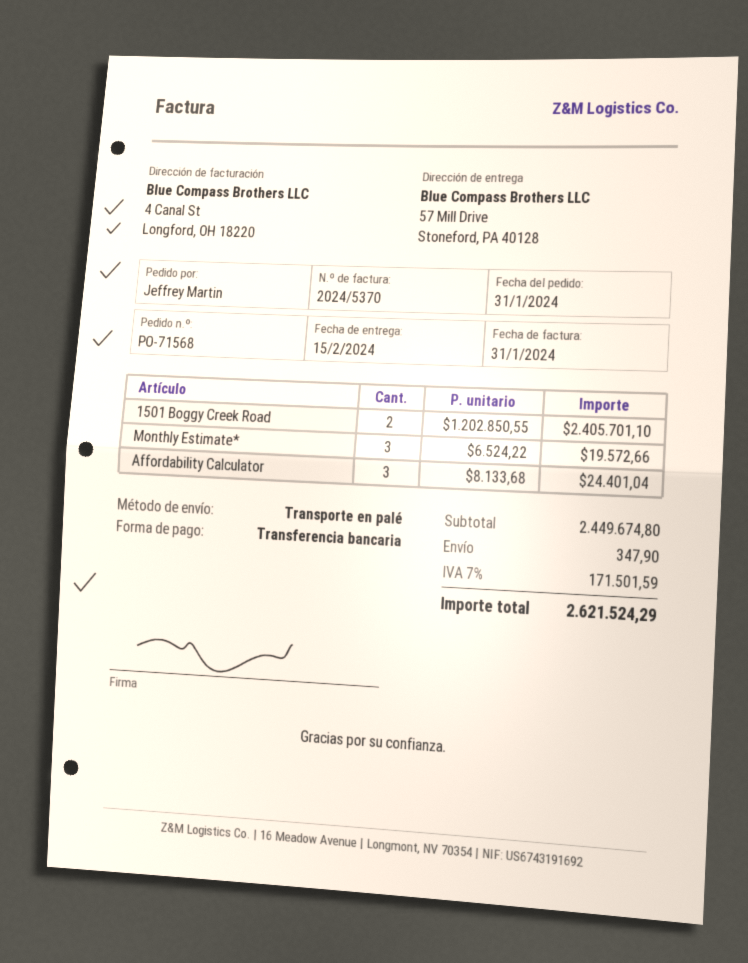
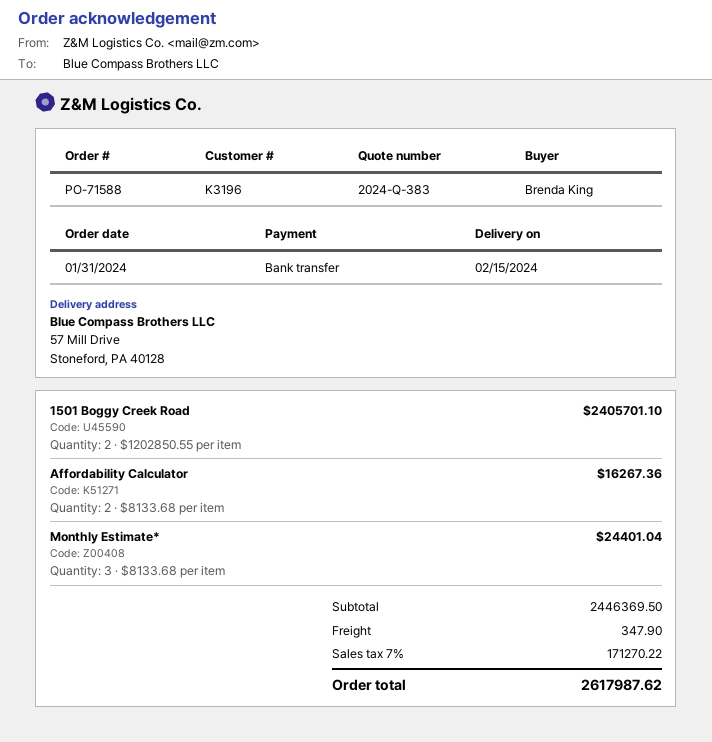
order number: PO-71568 -> PO-71588
ordered by: Jeffrey Martin -> Brenda King
Monthly Estimate*: 3 x 6524.22 = 19572.66 -> 3 x 8133.68 = 24401.04
Affordability Calculator: 3 x 8133.68 = 24401.04 -> 2 x 8133.68 = 16267.36
subtotal: 2449674.80 -> 2446369.50
tax: 7% = 171501.59 -> 7% = 171270.22
total: 2621524.29 -> 2617987.62

